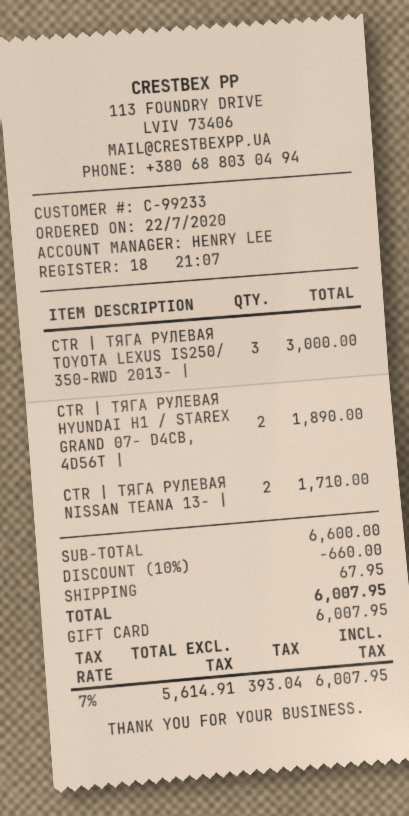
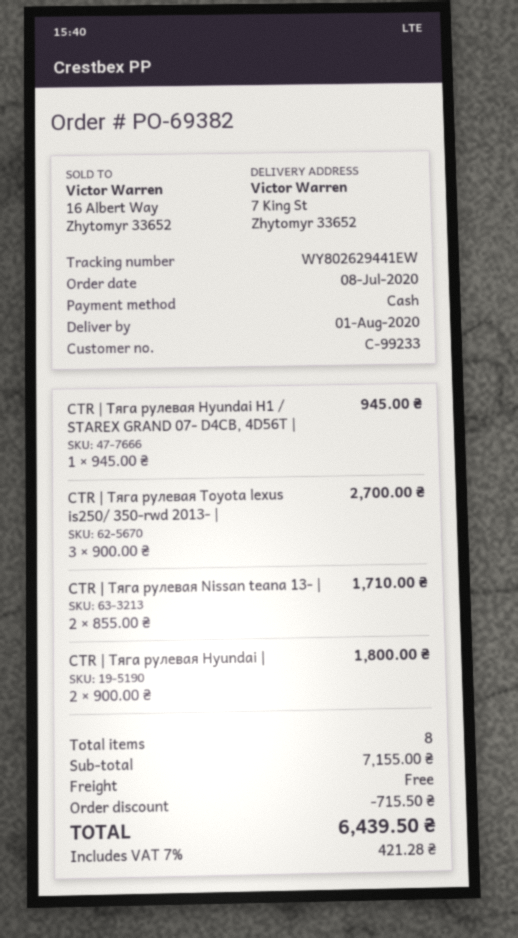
order date: 2020-07-22 -> 2020-07-08
payment method: gift card -> cash
CTR | ТЯГА РУЛЕВАЯ TOYOTA LEXUS IS250/ 350-RWD 2013- |: 3 for 3000.00 -> 3 for 2700.00
CTR | ТЯГА РУЛЕВАЯ HYUNDAI H1 / STAREX GRAND 07- D4CB, 4D56T |: 2 for 1890.00 -> 1 for 945.00
CTR | Тяга рулевая Hyundai |: none -> 2 for 1800.00
subtotal: 6600.00 -> 7155.00
discount: 660.00 -> 715.50
shipping: 67.95 -> 0.00
tax: 7% = 393.04 -> 7% = 421.28
total: 6007.95 -> 6439.50

